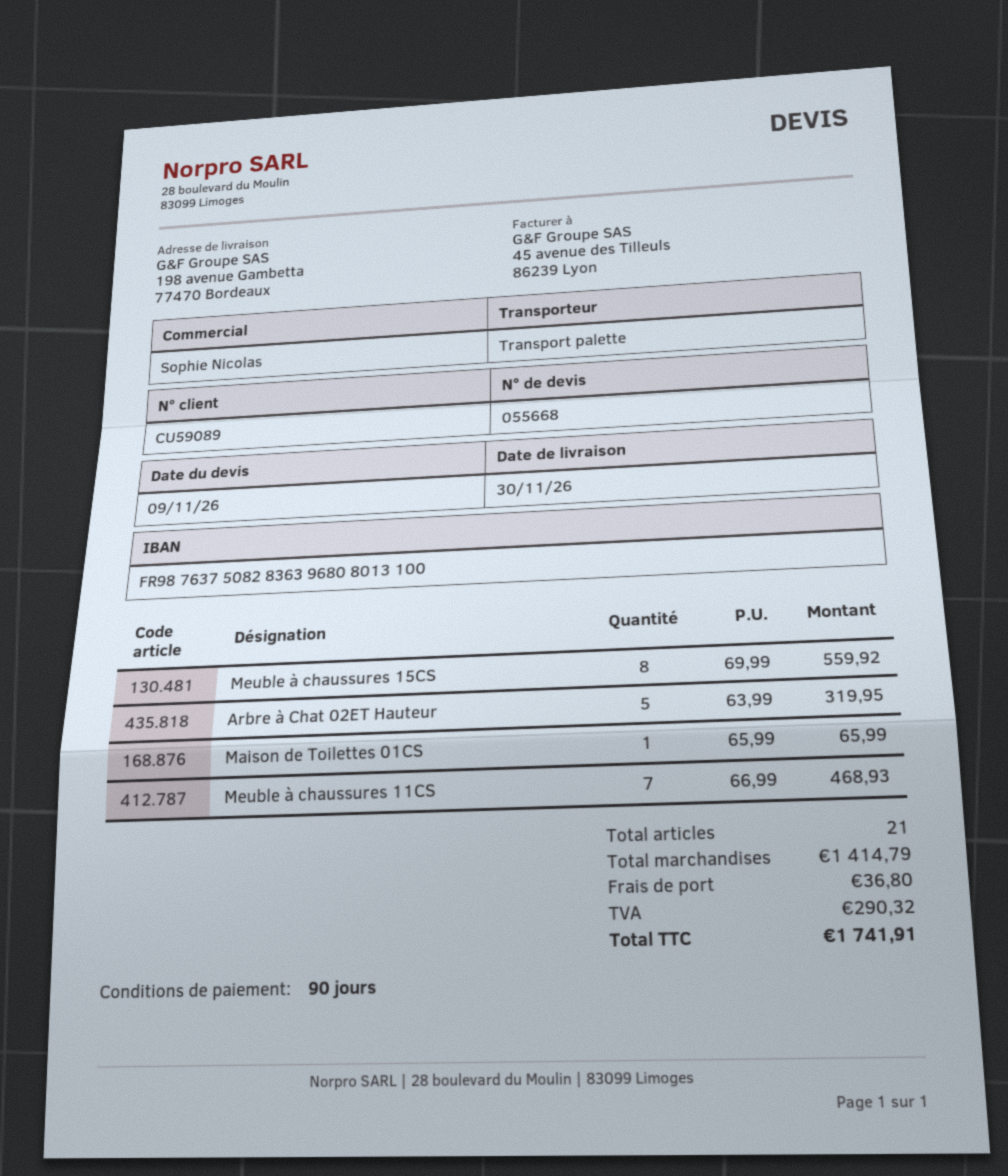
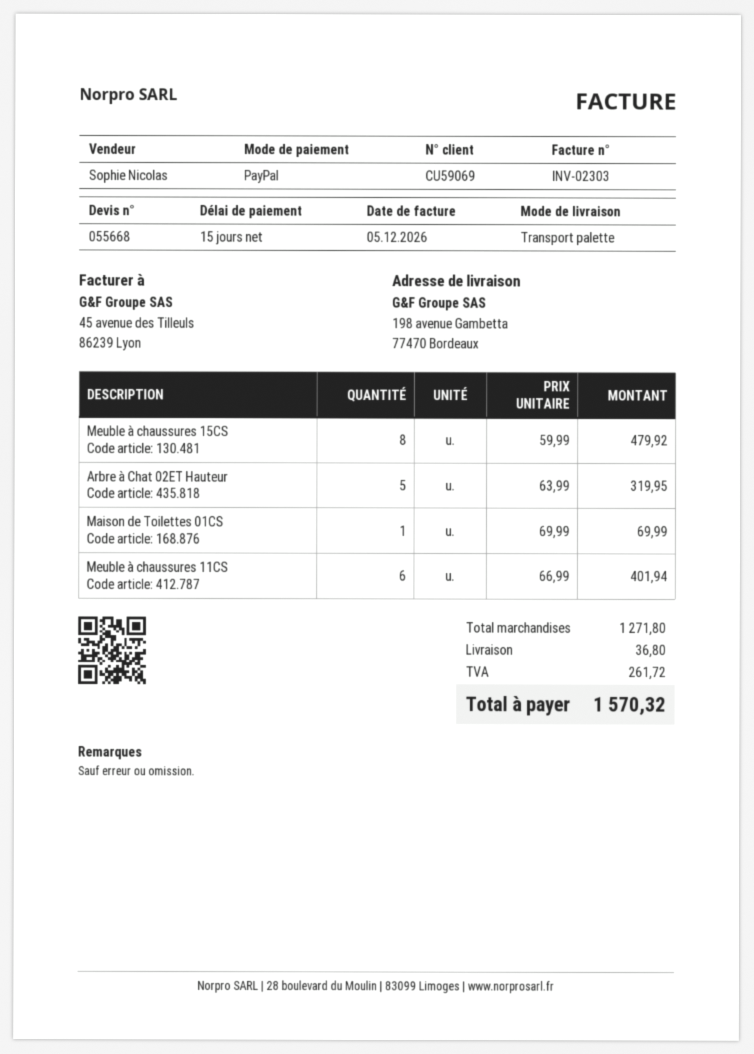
payment terms: 90 days -> 15 days
customer number: CU59089 -> CU59069
Meuble à chaussures 15CS: 8 x 69.99 = 559.92 -> 8 x 59.99 = 479.92
Maison de Toilettes 01CS: 1 x 65.99 = 65.99 -> 1 x 69.99 = 69.99
Meuble à chaussures 11CS: 7 x 66.99 = 468.93 -> 6 x 66.99 = 401.94
subtotal: 1414.79 -> 1271.80
tax: 290.32 -> 261.72
total: 1741.91 -> 1570.32

